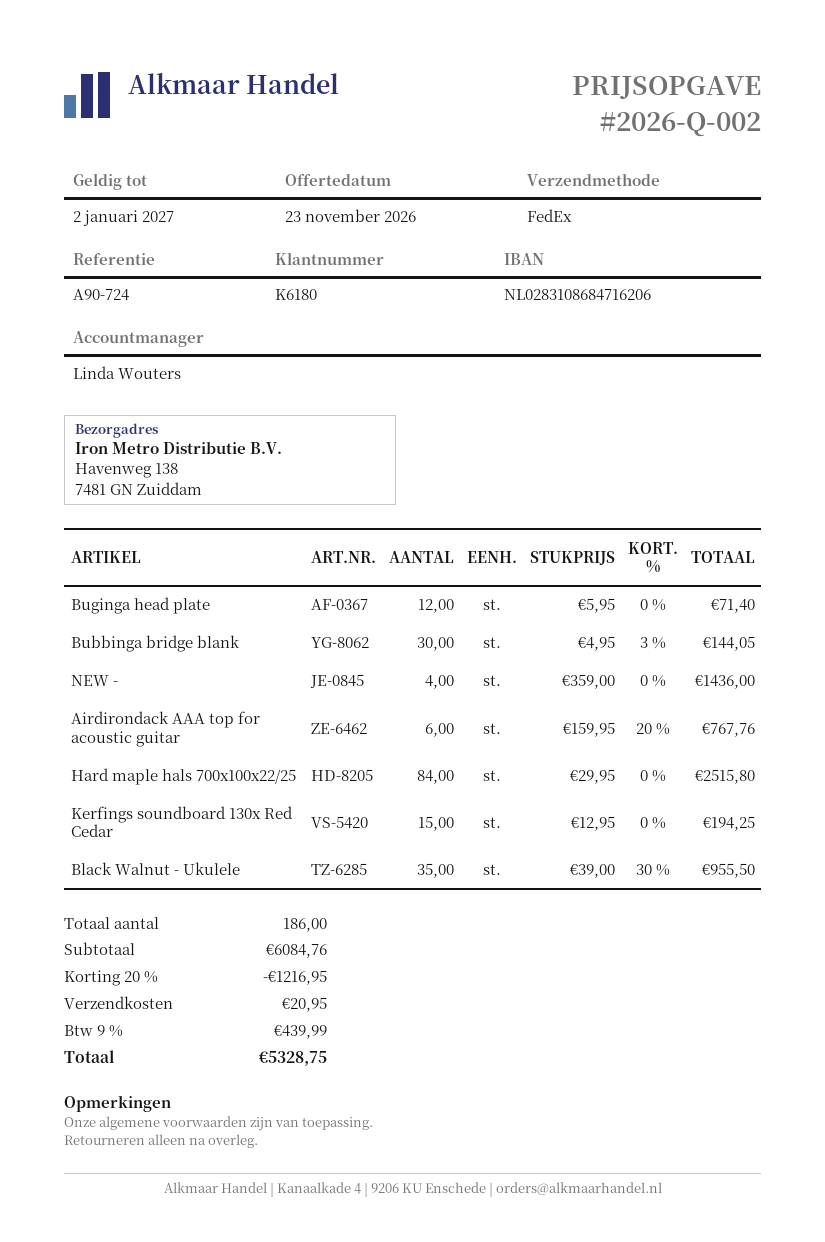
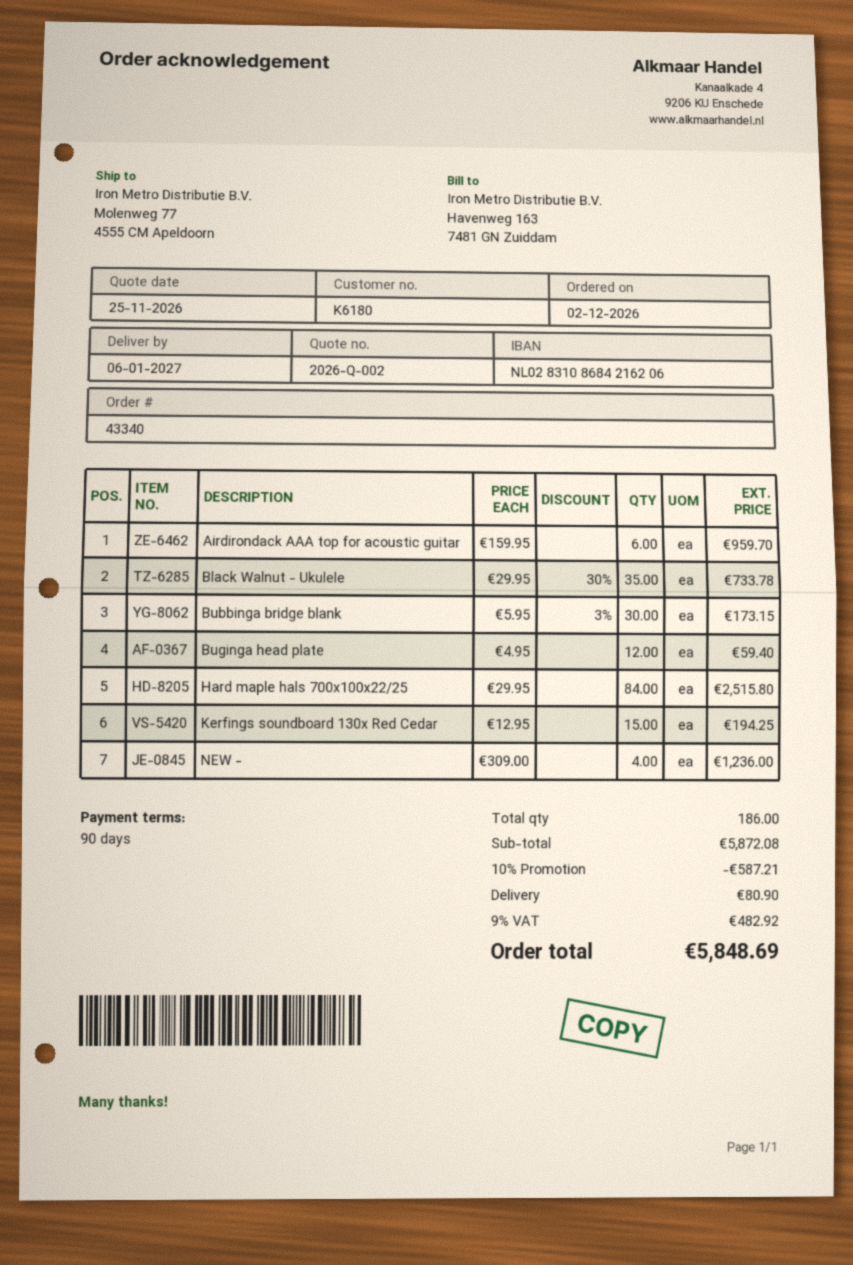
quote date: 2026-11-23 -> 2026-11-25
bank account: NL0283108684716206 -> NL0283108684216206
ship to: Havenweg 138, 7481 GN Zuiddam -> Molenweg 77, 4555 CM Apeldoorn
Buginga head plate: 12 x 5.95 = 71.40 -> 12 x 4.95 = 59.40
Bubbinga bridge blank: 30 x 4.95 - 3% = 144.05 -> 30 x 5.95 - 3% = 173.15
NEW -: 4 x 359.00 = 1436.00 -> 4 x 309.00 = 1236.00
Airdirondack AAA top for acoustic guitar: 6 x 159.95 - 20% = 767.76 -> 6 x 159.95 = 959.70
Black Walnut - Ukulele: 35 x 39.00 - 30% = 955.50 -> 35 x 29.95 - 30% = 733.78
subtotal: 6084.76 -> 5872.08
discount: 20% = 1216.95 -> 10% = 587.21
shipping: 20.95 -> 80.90
tax: 9% = 439.99 -> 9% = 482.92
total: 5328.75 -> 5848.69

